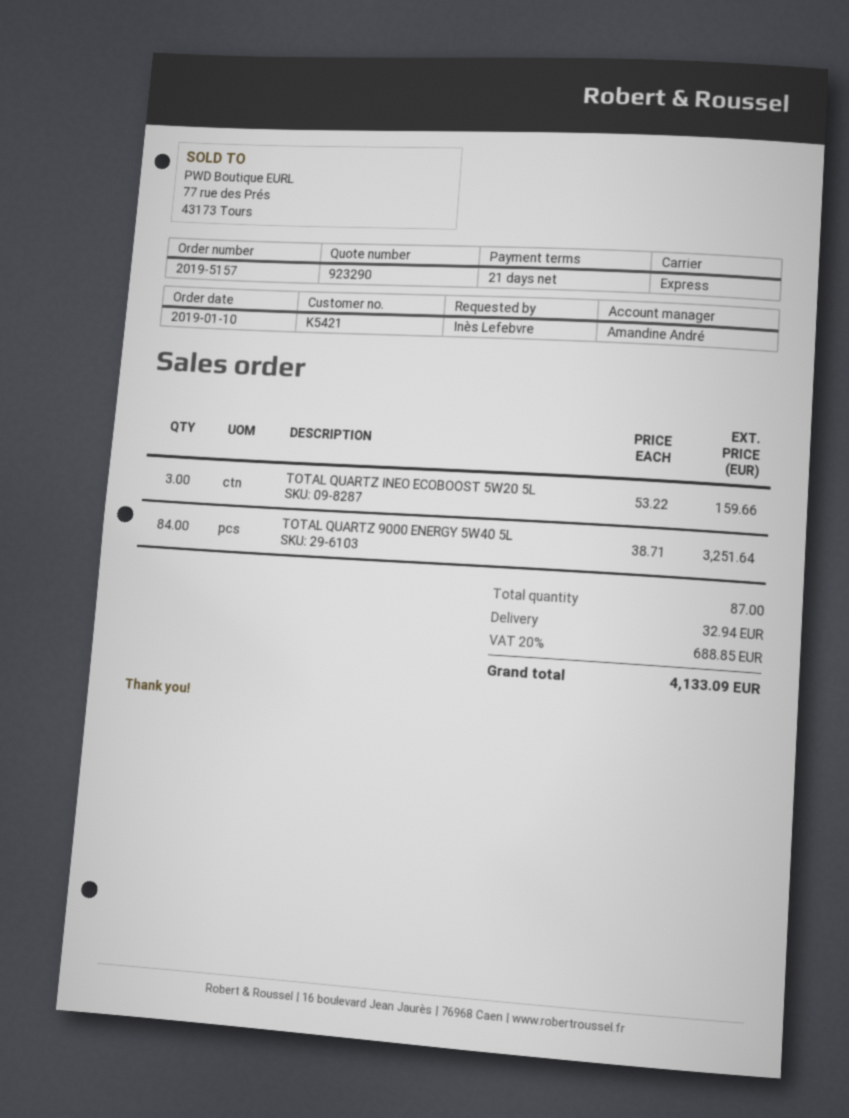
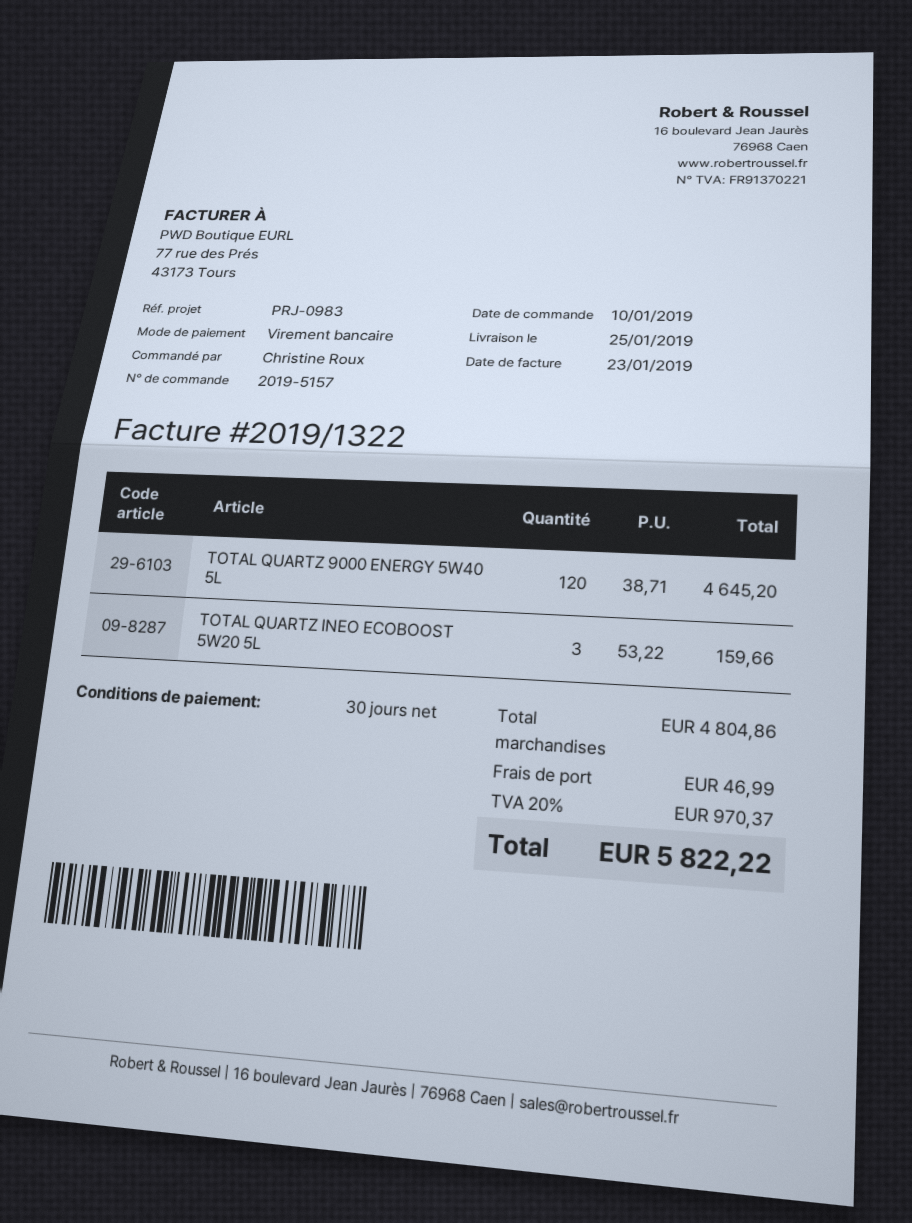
payment terms: 21 days -> 30 days
ordered by: Inès Lefebvre -> Christine Roux
TOTAL QUARTZ 9000 ENERGY 5W40 5L: 84 x 38.71 = 3251.64 -> 120 x 38.71 = 4645.20
shipping: 32.94 -> 46.99
tax: 20% = 688.85 -> 20% = 970.37
total: 4133.09 -> 5822.22

